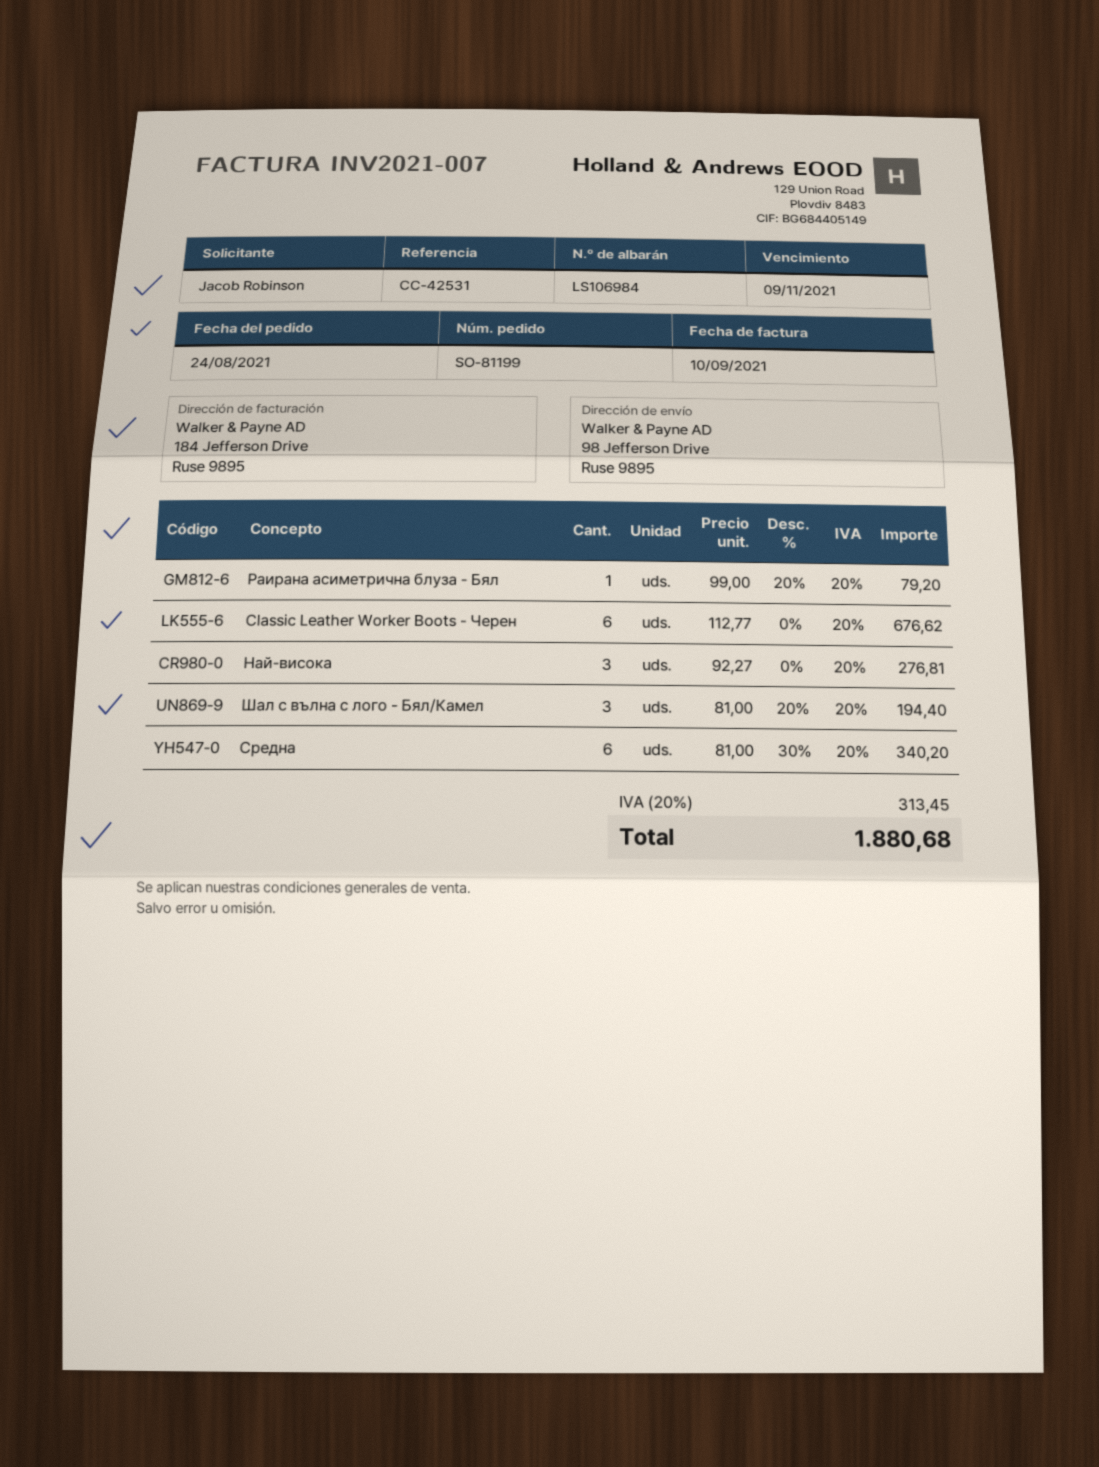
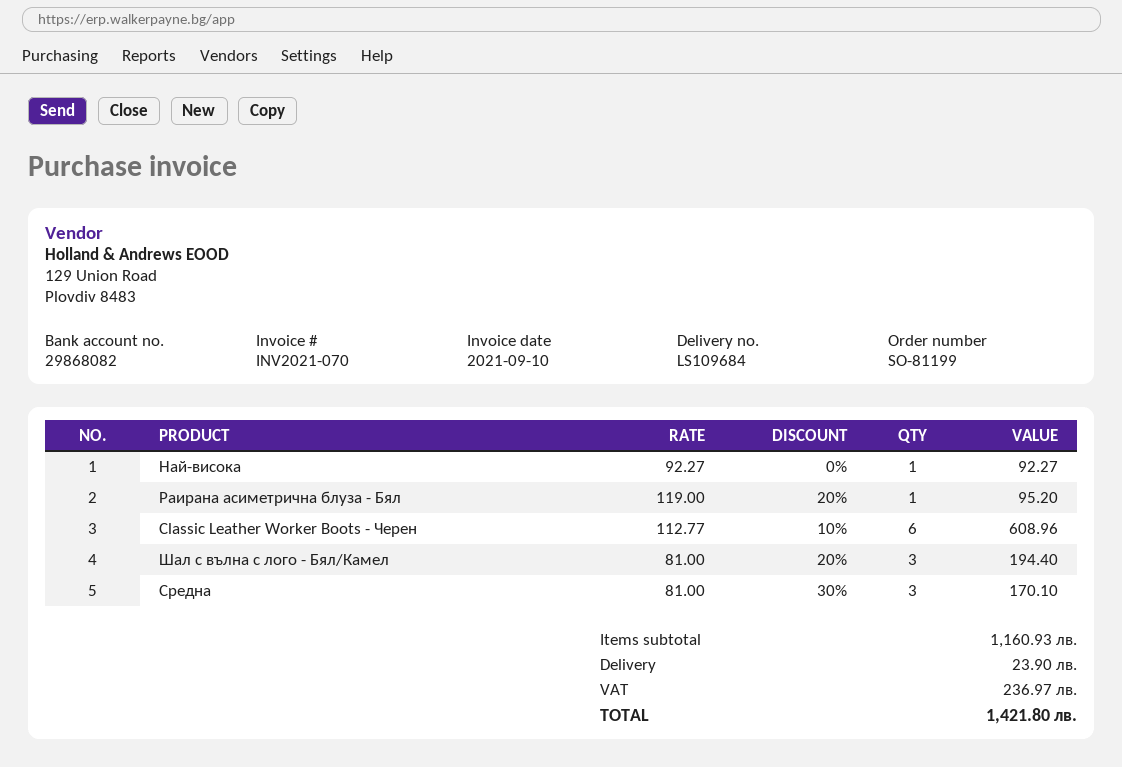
delivery note number: LS106984 -> LS109684
invoice number: INV2021-007 -> INV2021-070
Раирана асиметрична блуза - Бял: 1 x 99.00 - 20% = 79.20 -> 1 x 119.00 - 20% = 95.20
Classic Leather Worker Boots - Черен: 6 x 112.77 = 676.62 -> 6 x 112.77 - 10% = 608.96
Най-висока: 3 x 92.27 = 276.81 -> 1 x 92.27 = 92.27
Средна: 6 x 81.00 - 30% = 340.20 -> 3 x 81.00 - 30% = 170.10
shipping: none -> 23.90
tax: 313.45 -> 236.97
total: 1880.68 -> 1421.80

